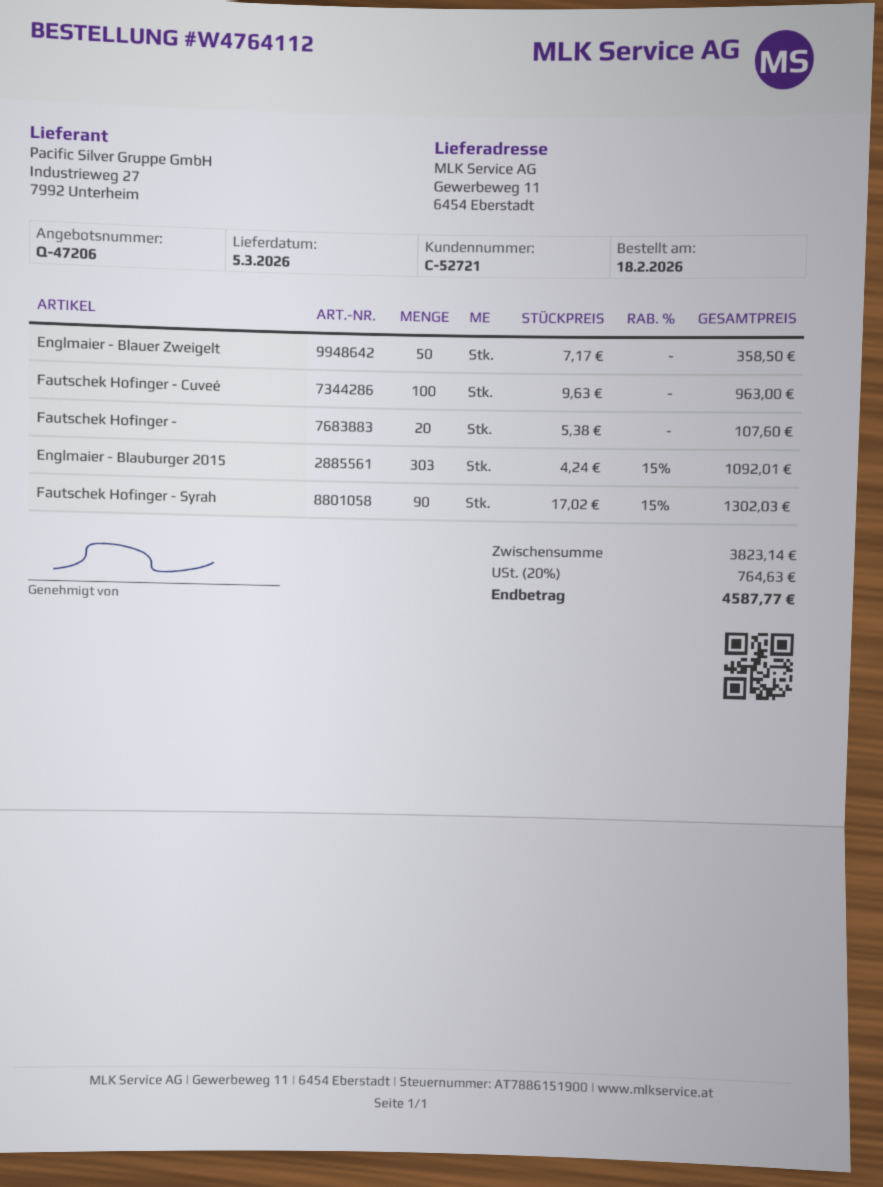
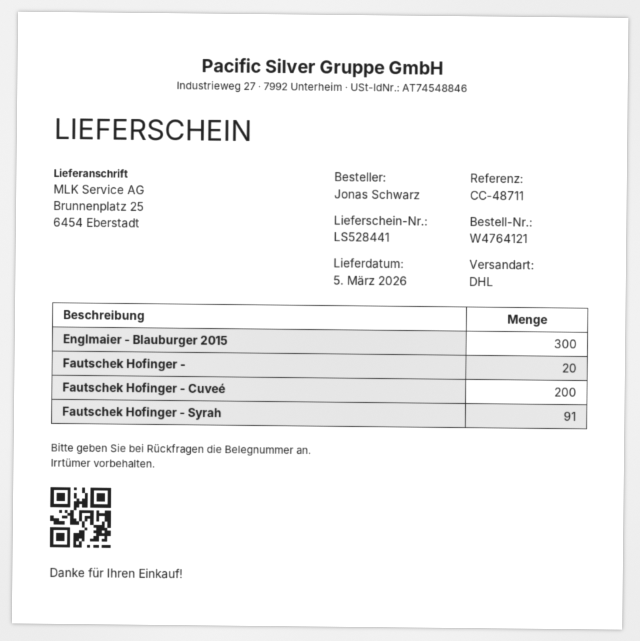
order number: W4764112 -> W4764121
ship to: Gewerbeweg 11, 6454 Eberstadt -> Brunnenplatz 25, 6454 Eberstadt
Englmaier - Blauer Zweigelt: 50 -> none
Fautschek Hofinger - Cuveé: 100 -> 200
Englmaier - Blauburger 2015: 303 -> 300
Fautschek Hofinger - Syrah: 90 -> 91

